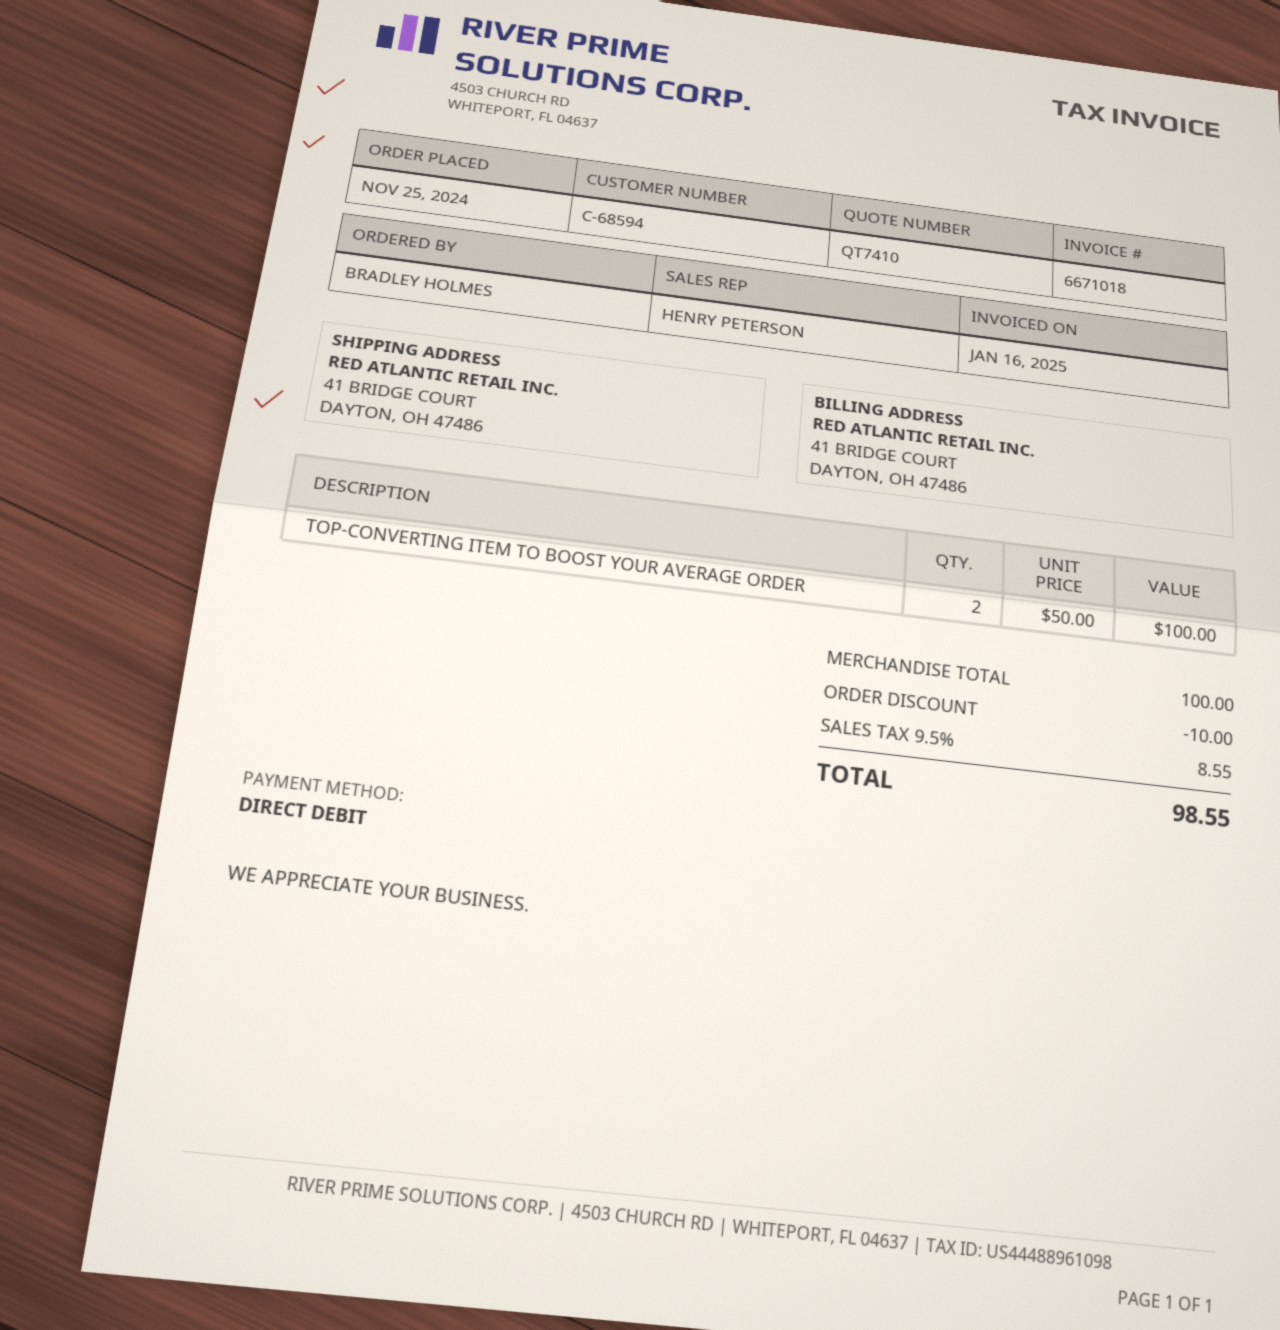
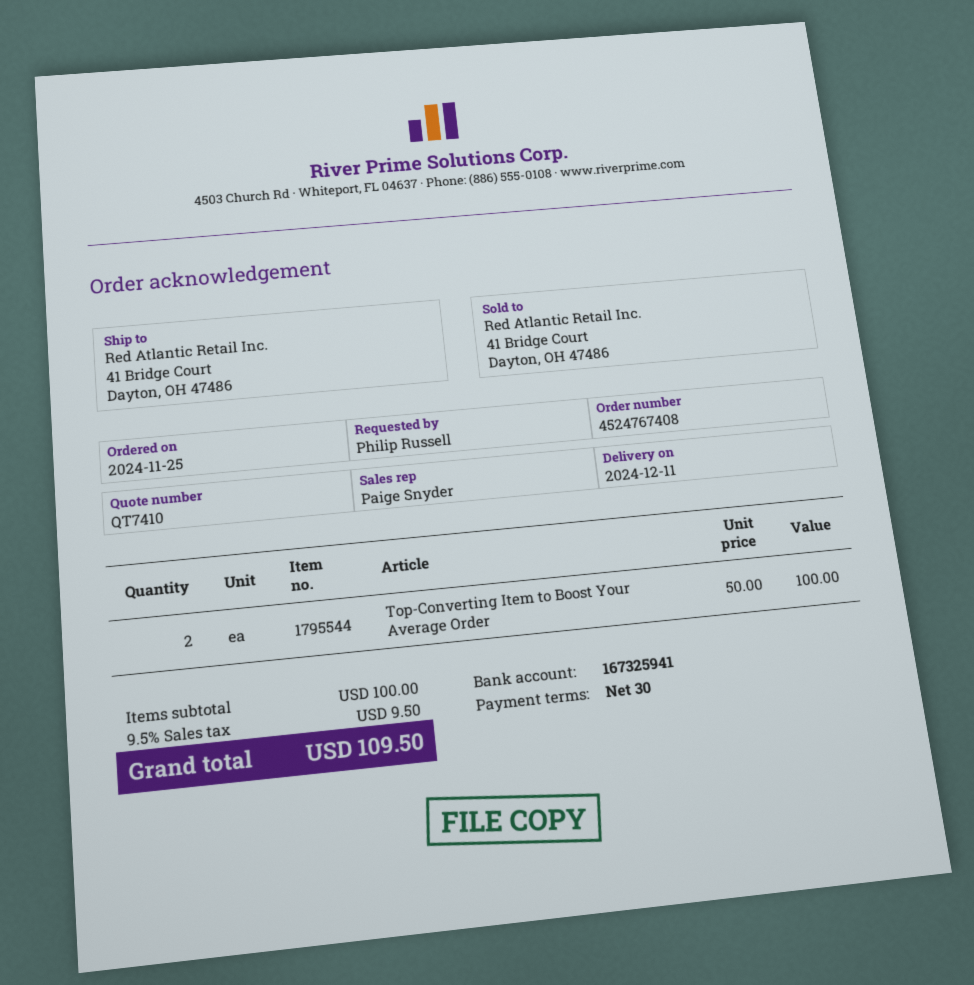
ordered by: BRADLEY HOLMES -> Philip Russell
sales rep: HENRY PETERSON -> Paige Snyder
discount: 10.00 -> none
tax: 9.5% = 8.55 -> 9.5% = 9.50
total: 98.55 -> 109.50

